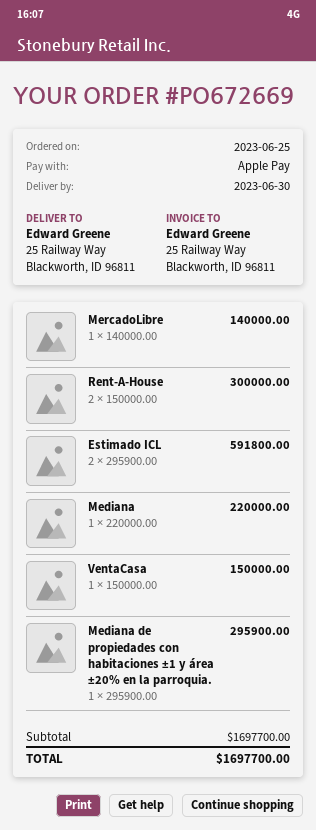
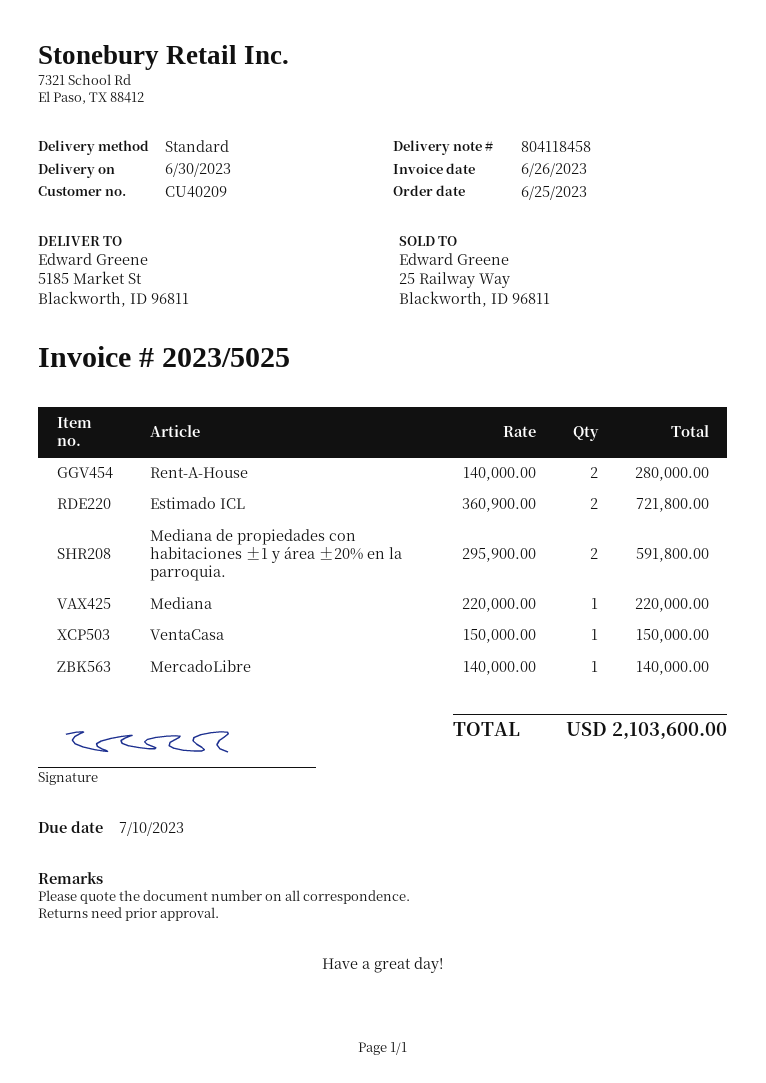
ship to: 25 Railway Way, Blackworth, ID 96811 -> 5185 Market St, Blackworth, ID 96811
Rent-A-House: 2 x 150000.00 = 300000.00 -> 2 x 140000.00 = 280000.00
Estimado ICL: 2 x 295900.00 = 591800.00 -> 2 x 360900.00 = 721800.00
Mediana de propiedades con habitaciones ±1 y área ±20% en la parroquia.: 1 x 295900.00 = 295900.00 -> 2 x 295900.00 = 591800.00
total: 1697700.00 -> 2103600.00

